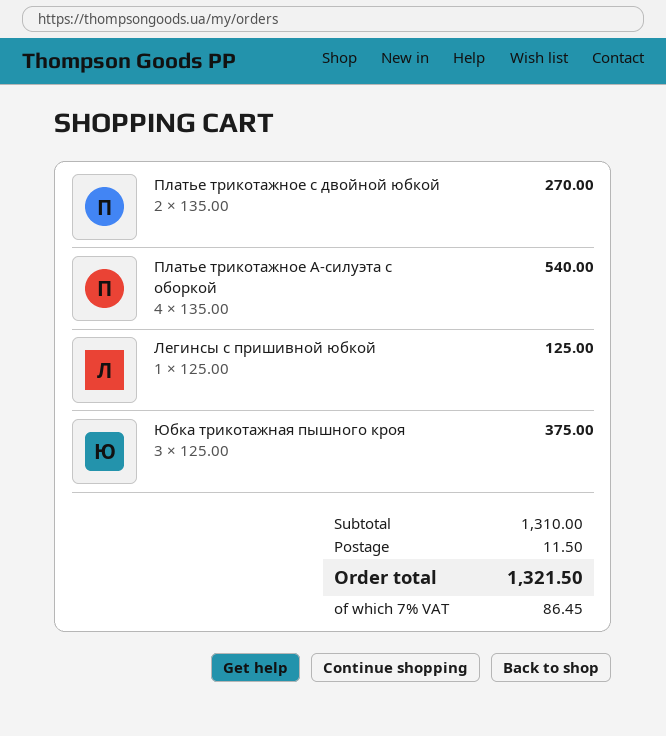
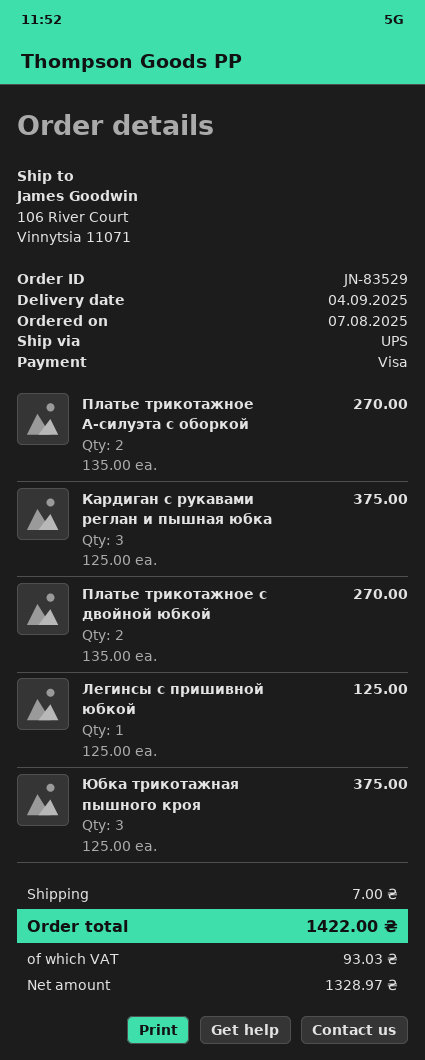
Платье трикотажное А-силуэта с оборкой: 4 x 135.00 = 540.00 -> 2 x 135.00 = 270.00
Кардиган с рукавами реглан и пышная юбка: none -> 3 x 125.00 = 375.00
shipping: 11.50 -> 7.00
tax: 86.45 -> 93.03
total: 1321.50 -> 1422.00

